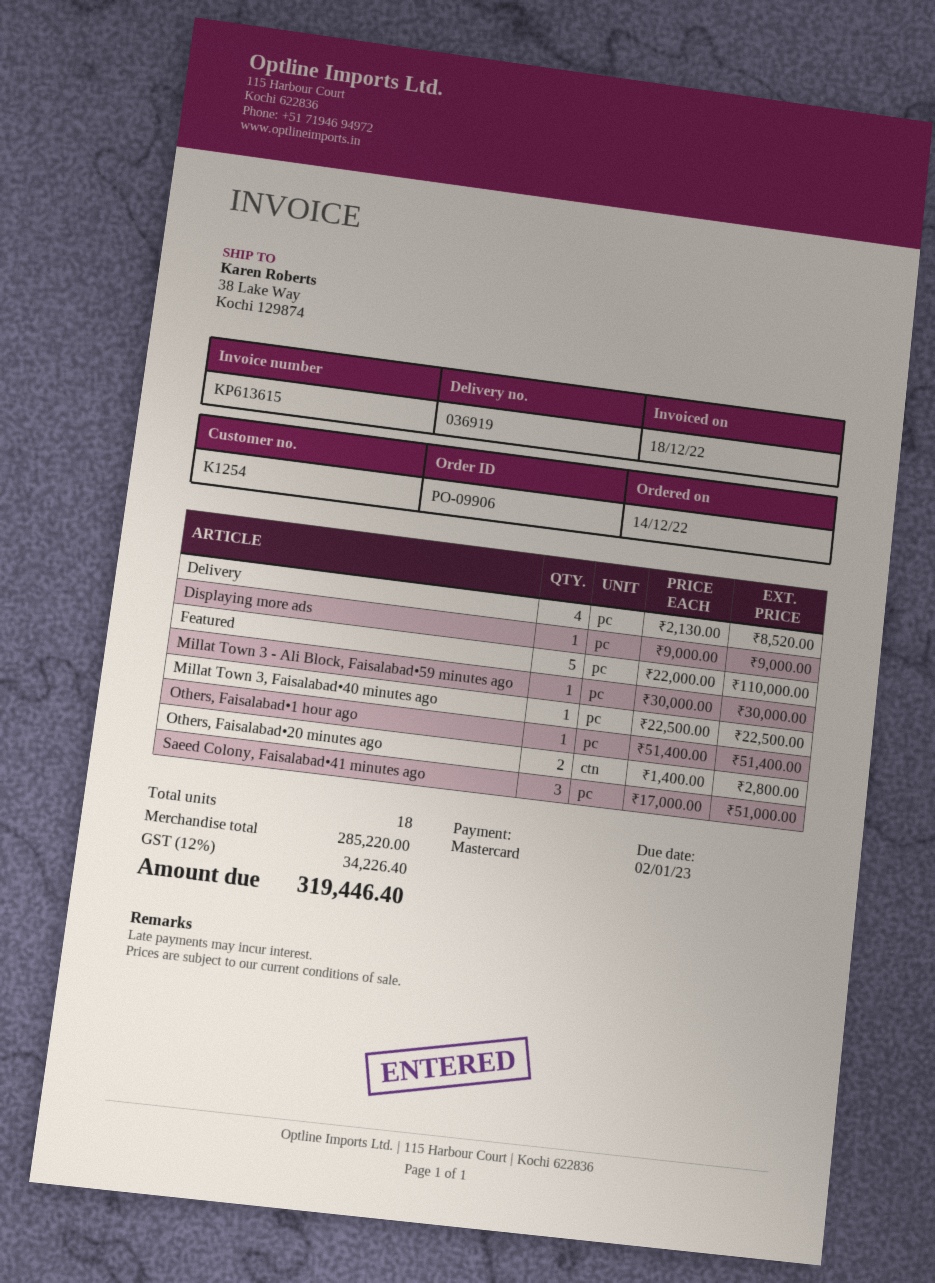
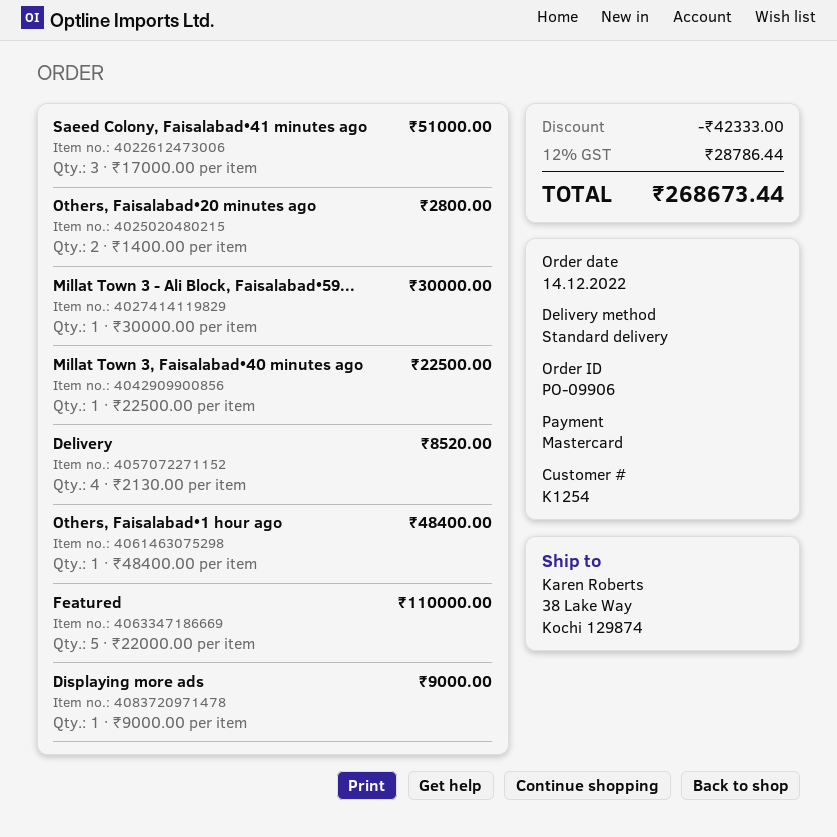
Others, Faisalabad•1 hour ago: 1 x 51400.00 = 51400.00 -> 1 x 48400.00 = 48400.00
discount: none -> 42333.00
tax: 12% = 34226.40 -> 12% = 28786.44
total: 319446.40 -> 268673.44

